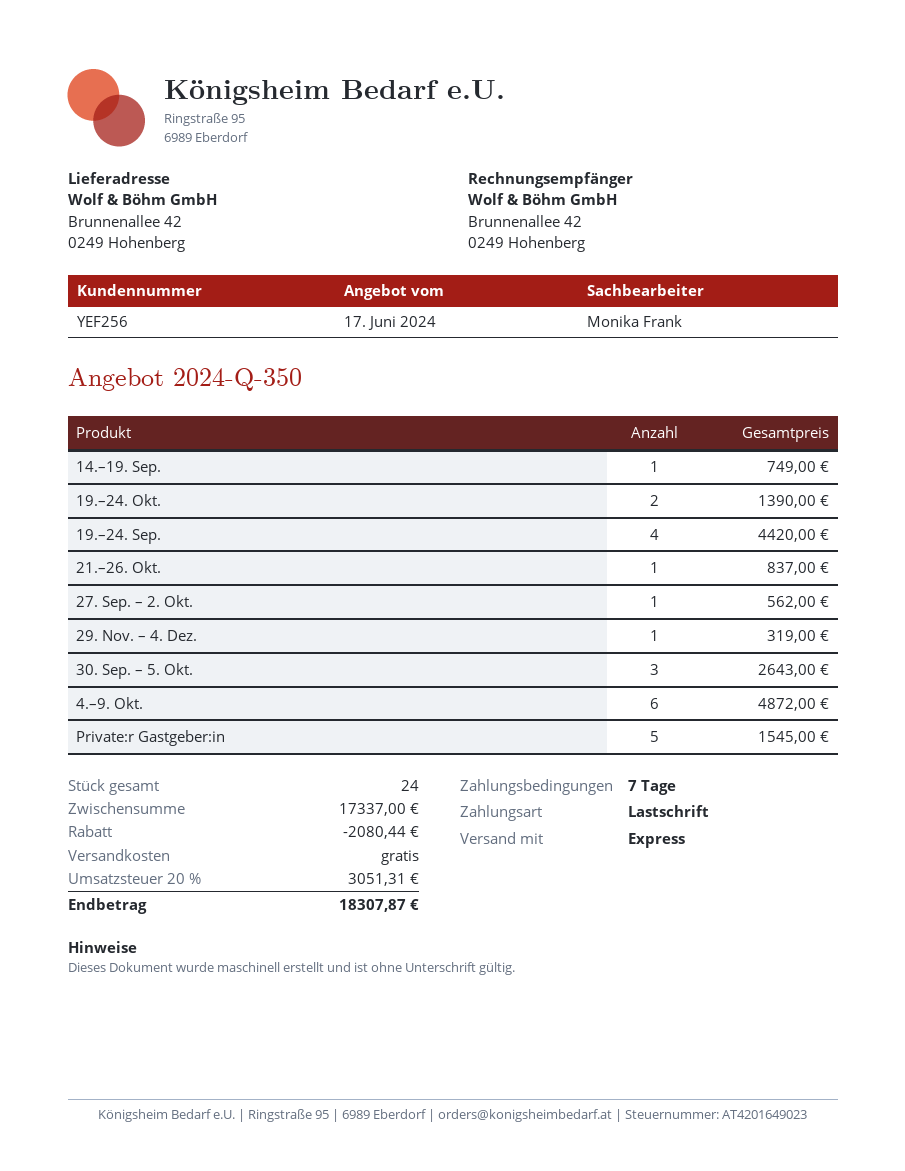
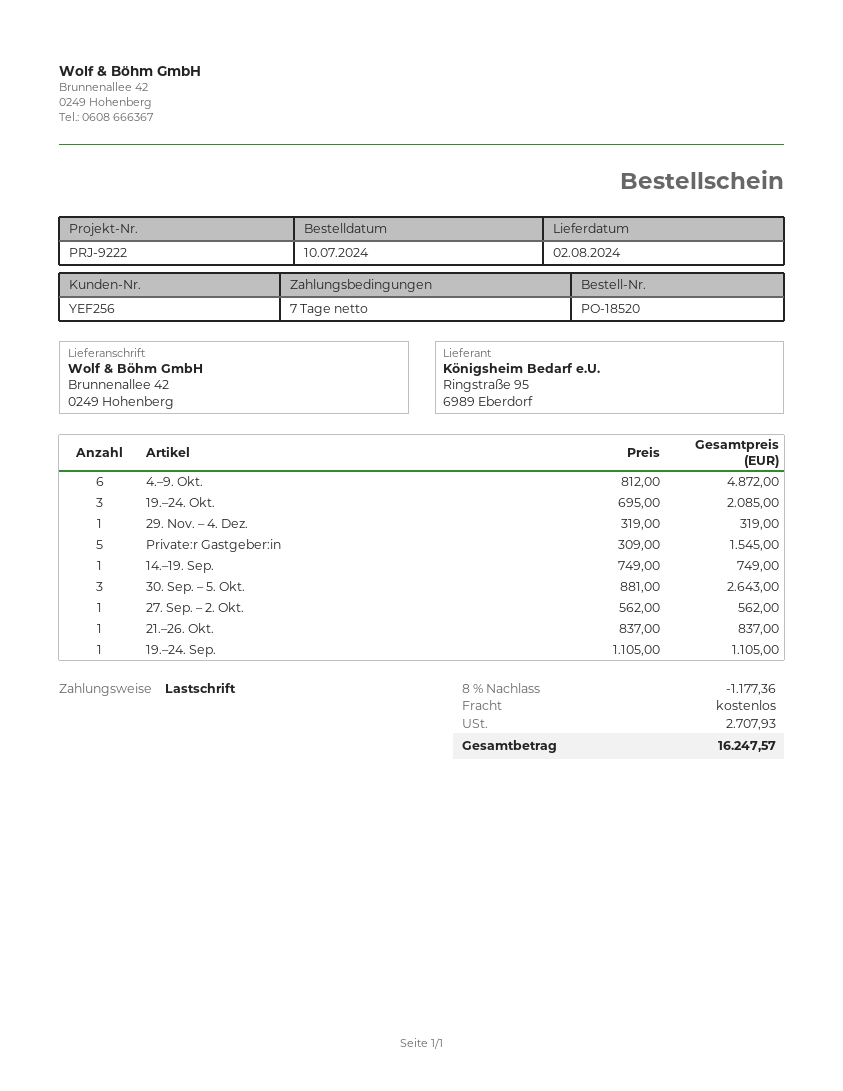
19.–24. Okt.: 2 for 1390.00 -> 3 for 2085.00
19.–24. Sep.: 4 for 4420.00 -> 1 for 1105.00
discount: 2080.44 -> 1177.36
tax: 3051.31 -> 2707.93
total: 18307.87 -> 16247.57

